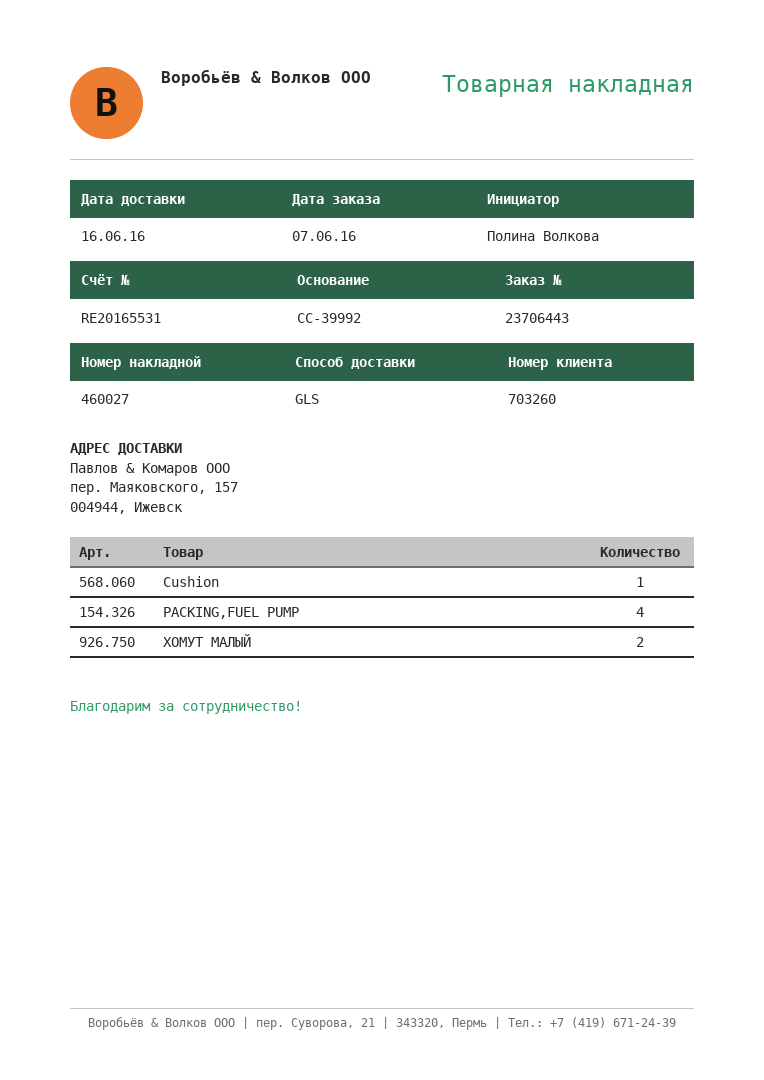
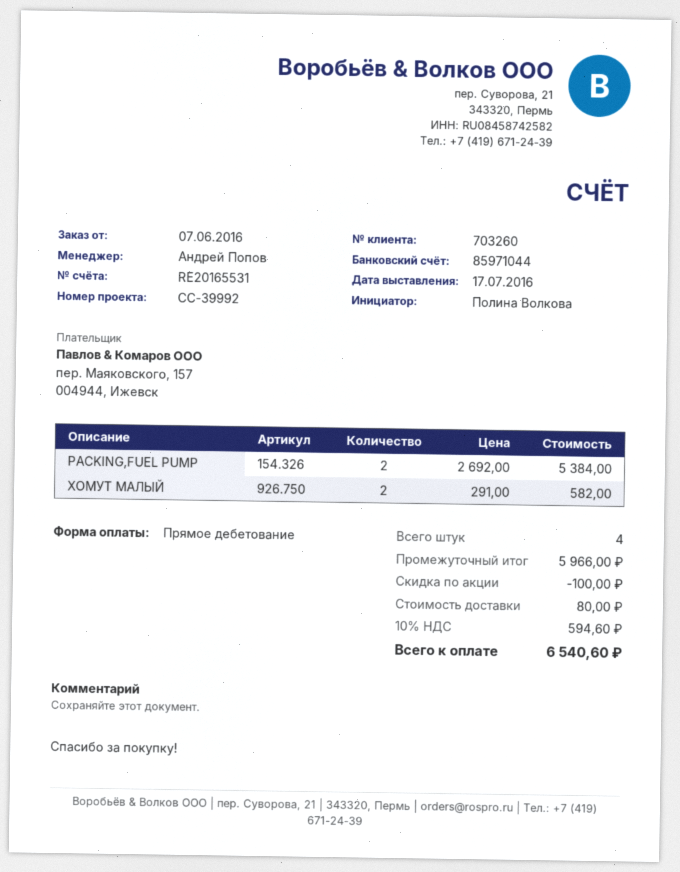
Cushion: 1 -> none
PACKING,FUEL PUMP: 4 -> 2

